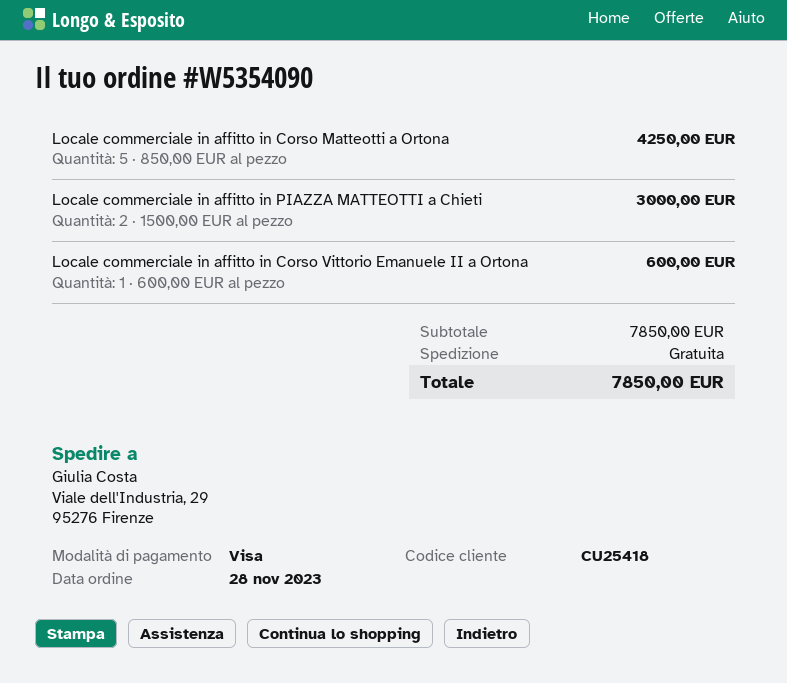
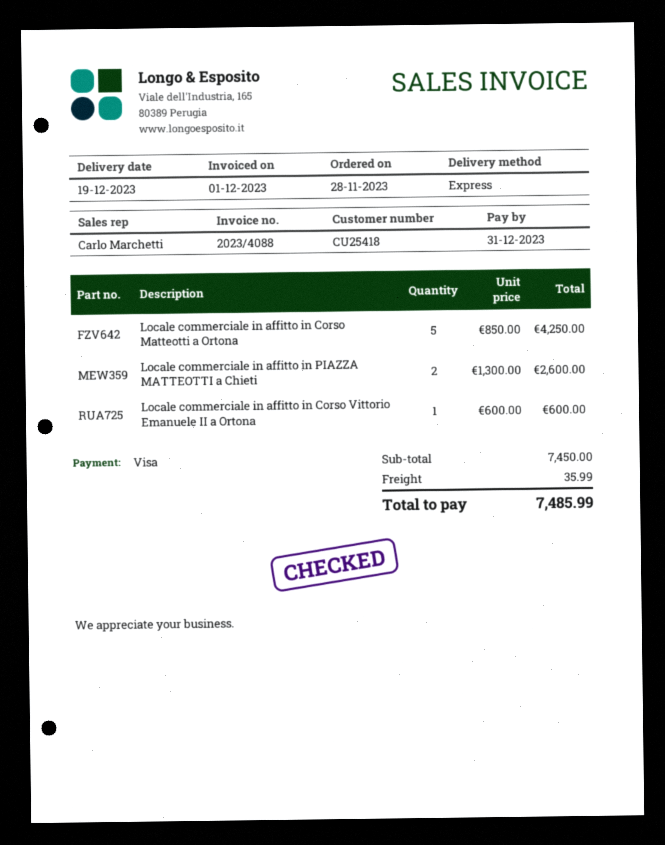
Locale commerciale in affitto in PIAZZA MATTEOTTI a Chieti: 2 x 1500.00 = 3000.00 -> 2 x 1300.00 = 2600.00
subtotal: 7850.00 -> 7450.00
shipping: 0.00 -> 35.99
total: 7850.00 -> 7485.99

